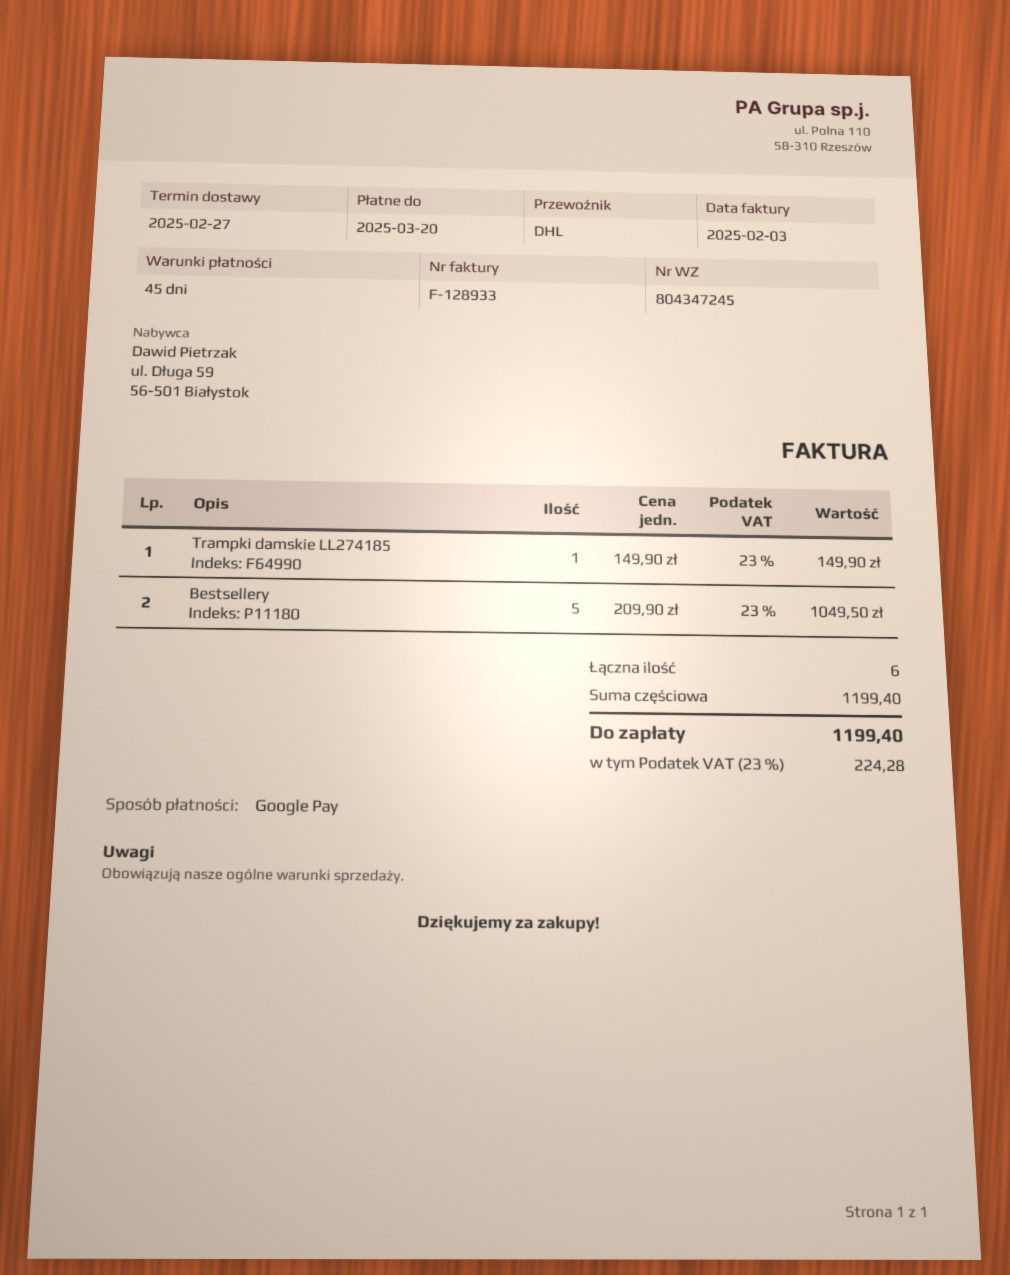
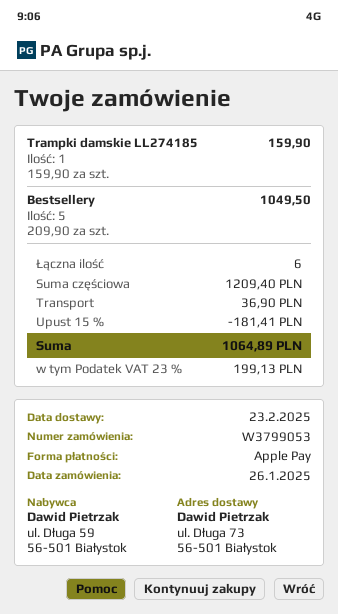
delivery date: 2025-02-27 -> 2025-02-23
payment method: Google Pay -> Apple Pay
Trampki damskie LL274185: 1 x 149.90 = 149.90 -> 1 x 159.90 = 159.90
subtotal: 1199.40 -> 1209.40
discount: none -> 15% = 181.41
shipping: none -> 36.90
tax: 23% = 224.28 -> 23% = 199.13
total: 1199.40 -> 1064.89

